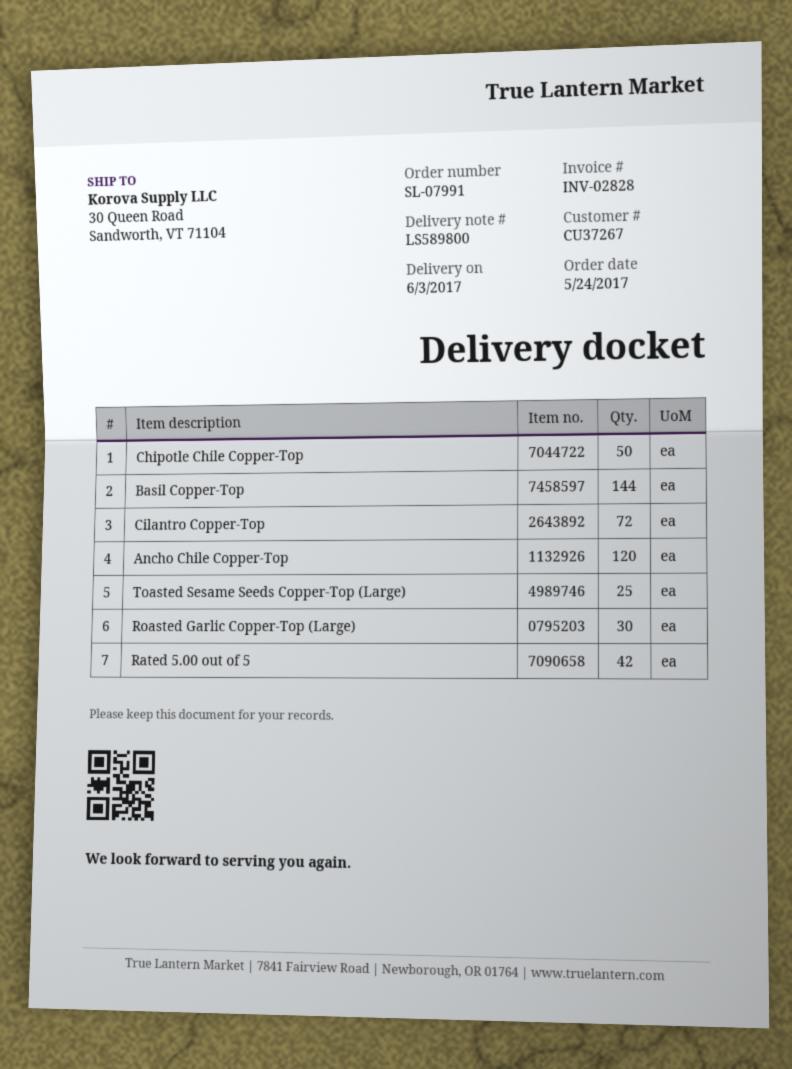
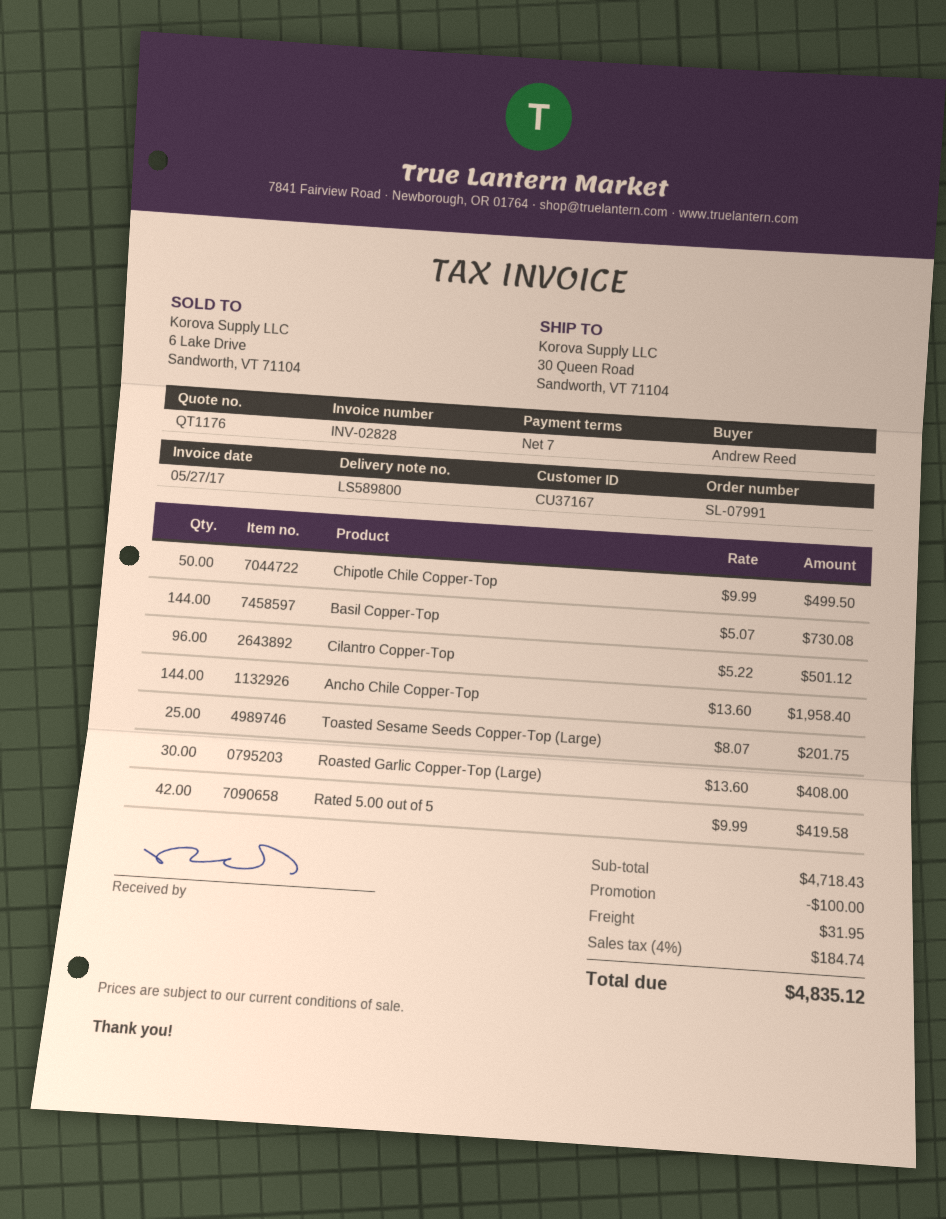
customer number: CU37267 -> CU37167
Cilantro Copper-Top: 72 -> 96
Ancho Chile Copper-Top: 120 -> 144

